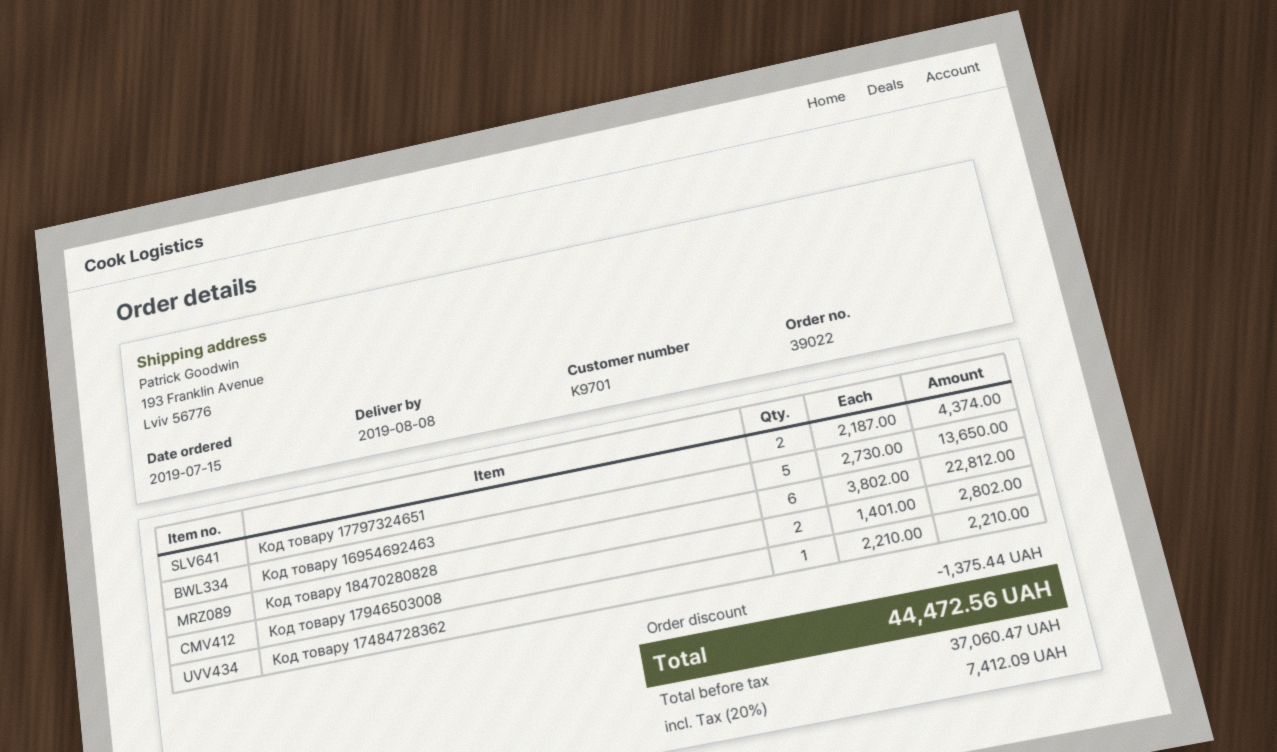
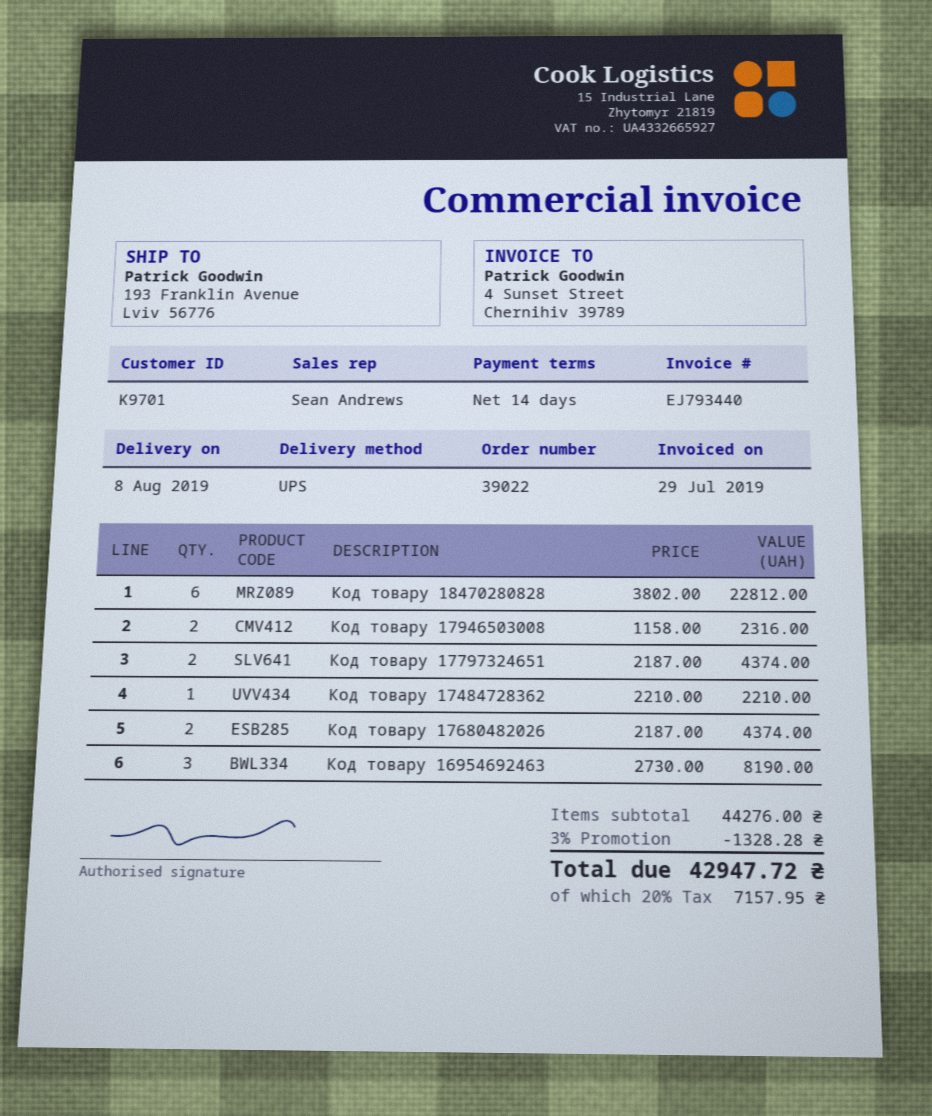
Код товару 16954692463: 5 x 2730.00 = 13650.00 -> 3 x 2730.00 = 8190.00
Код товару 17946503008: 2 x 1401.00 = 2802.00 -> 2 x 1158.00 = 2316.00
Код товару 17680482026: none -> 2 x 2187.00 = 4374.00
discount: 1375.44 -> 1328.28
tax: 20% = 7412.09 -> 20% = 7157.95
total: 44472.56 -> 42947.72

